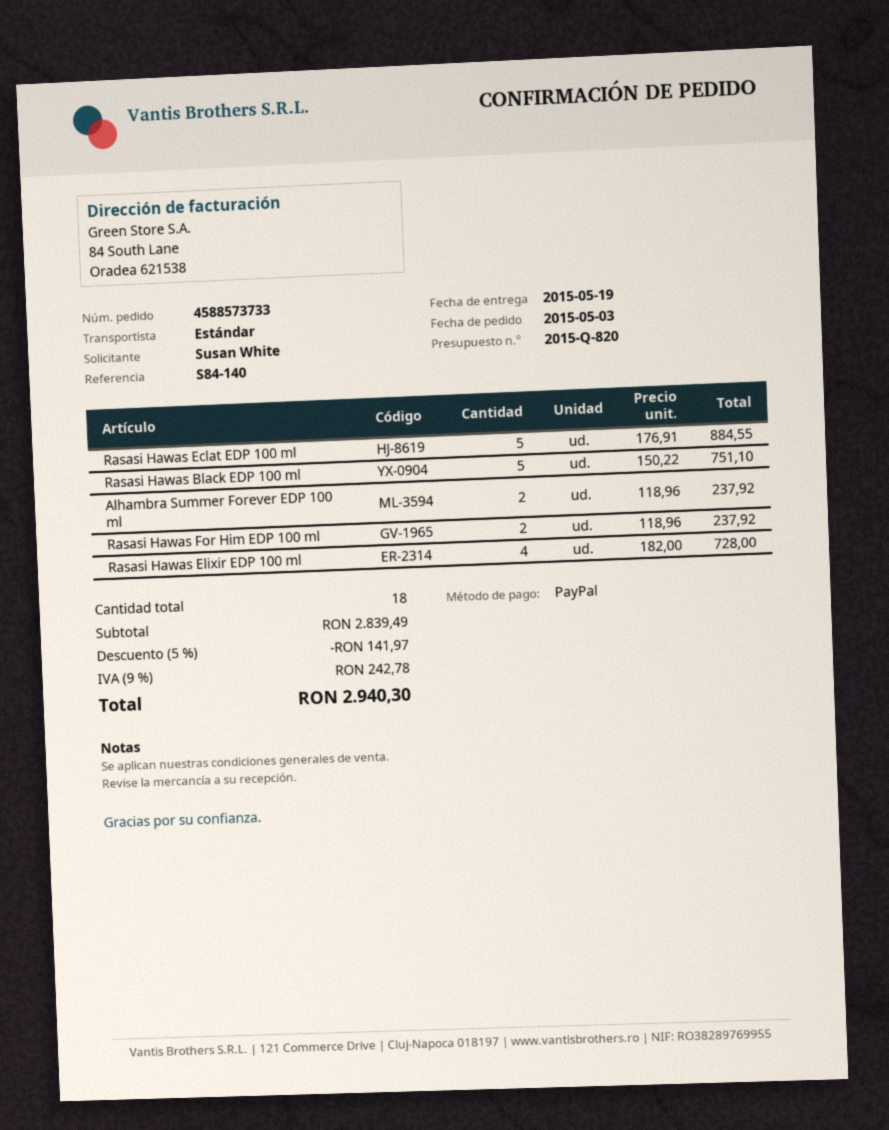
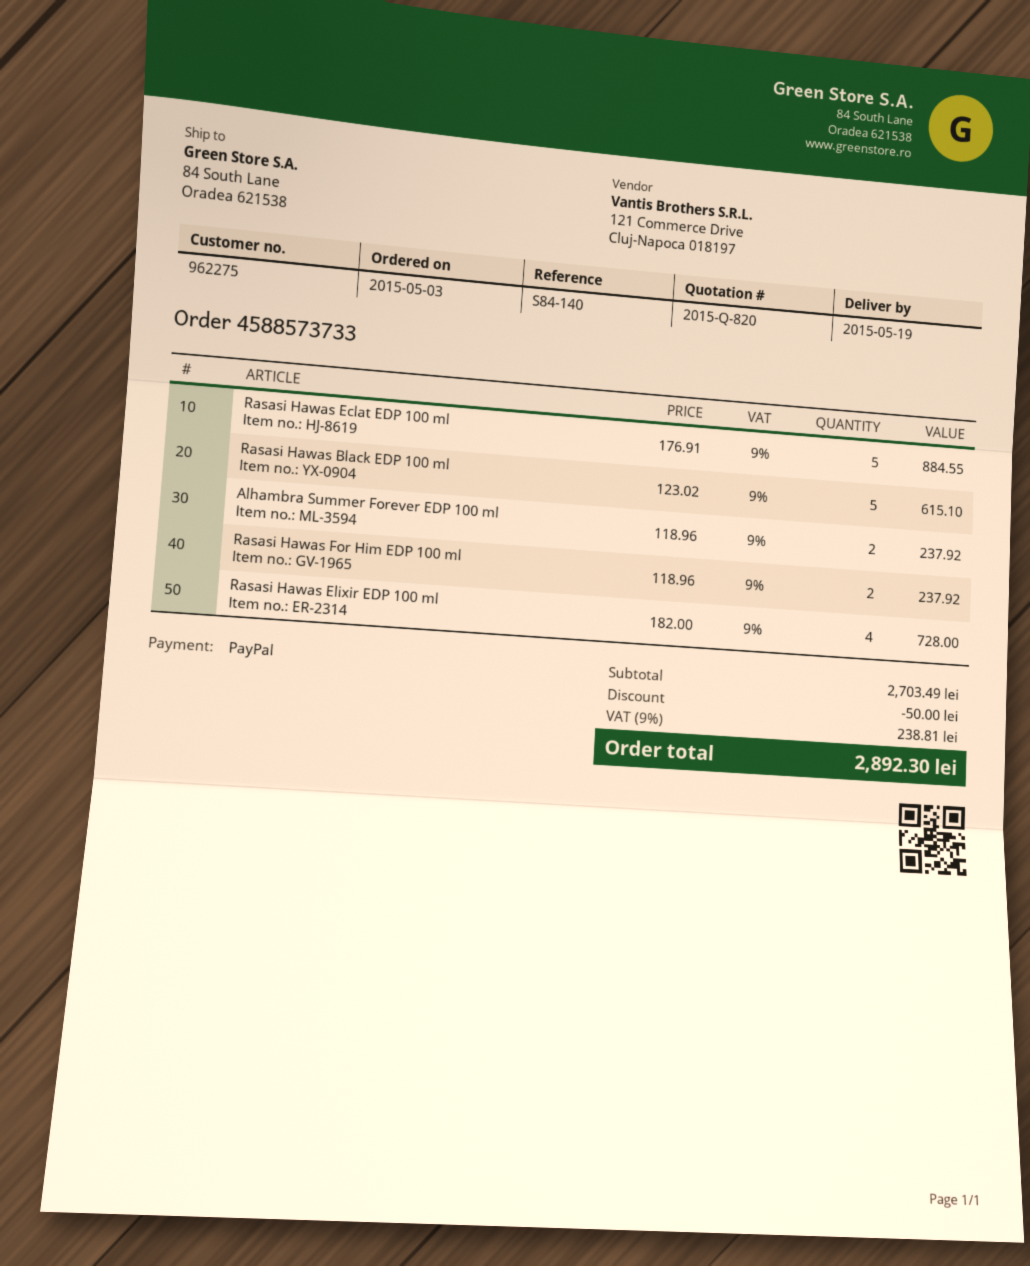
Rasasi Hawas Black EDP 100 ml: 5 x 150.22 = 751.10 -> 5 x 123.02 = 615.10
subtotal: 2839.49 -> 2703.49
discount: 141.97 -> 50.00
tax: 9% = 242.78 -> 9% = 238.81
total: 2940.30 -> 2892.30

